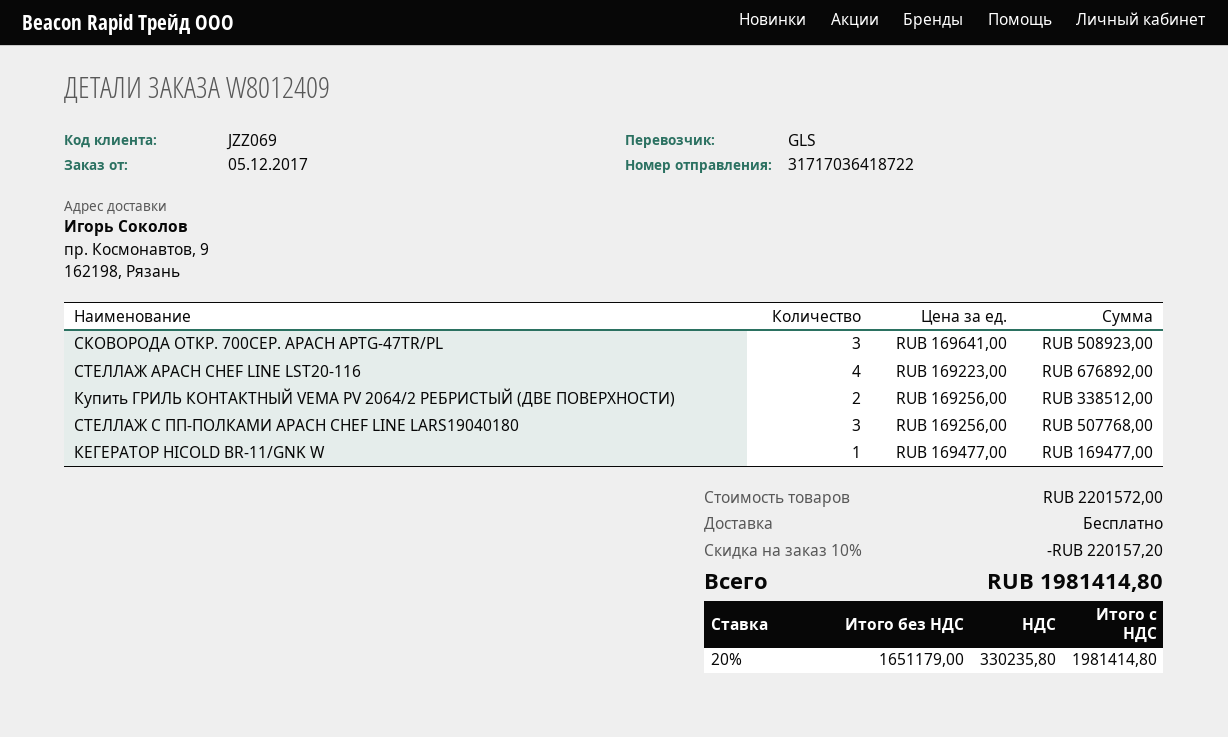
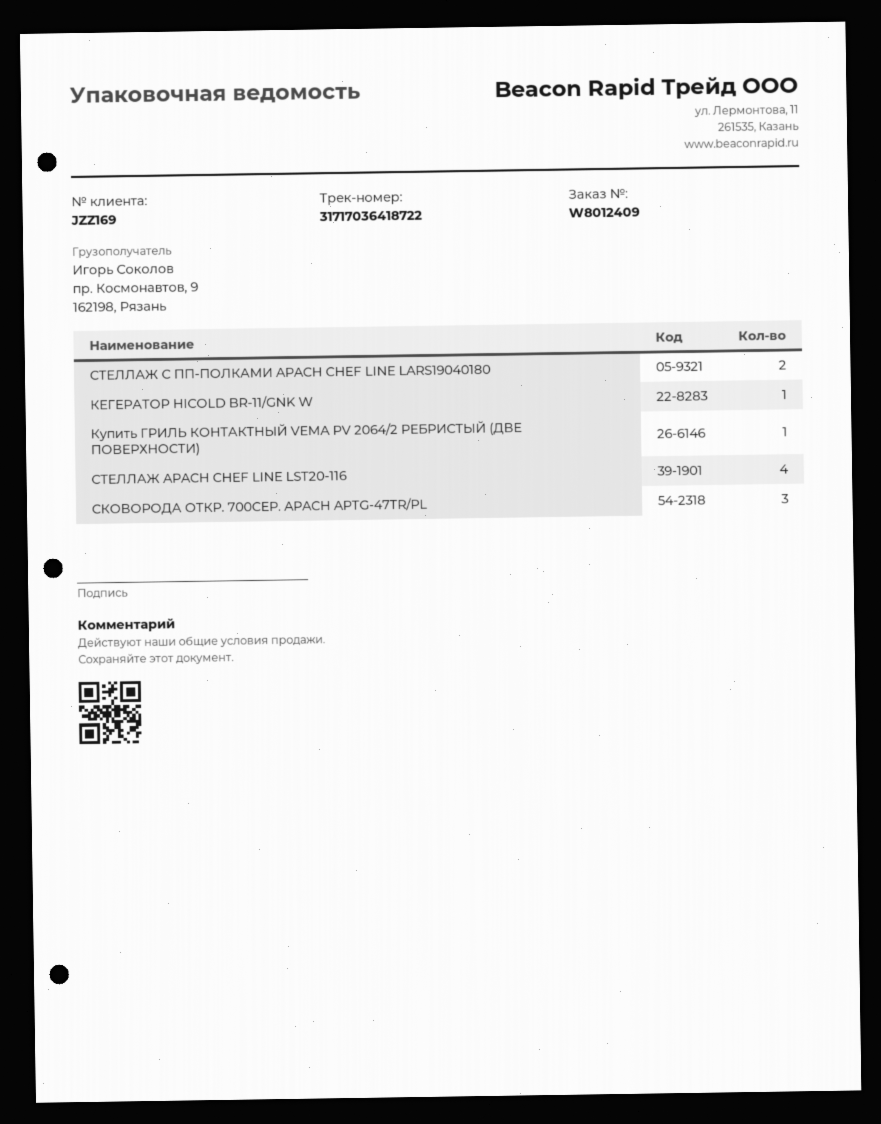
customer number: JZZ069 -> JZZ169
Купить ГРИЛЬ КОНТАКТНЫЙ VEMA PV 2064/2 РЕБРИСТЫЙ (ДВЕ ПОВЕРХНОСТИ): 2 -> 1
СТЕЛЛАЖ С ПП-ПОЛКАМИ APACH CHEF LINE LARS19040180: 3 -> 2

